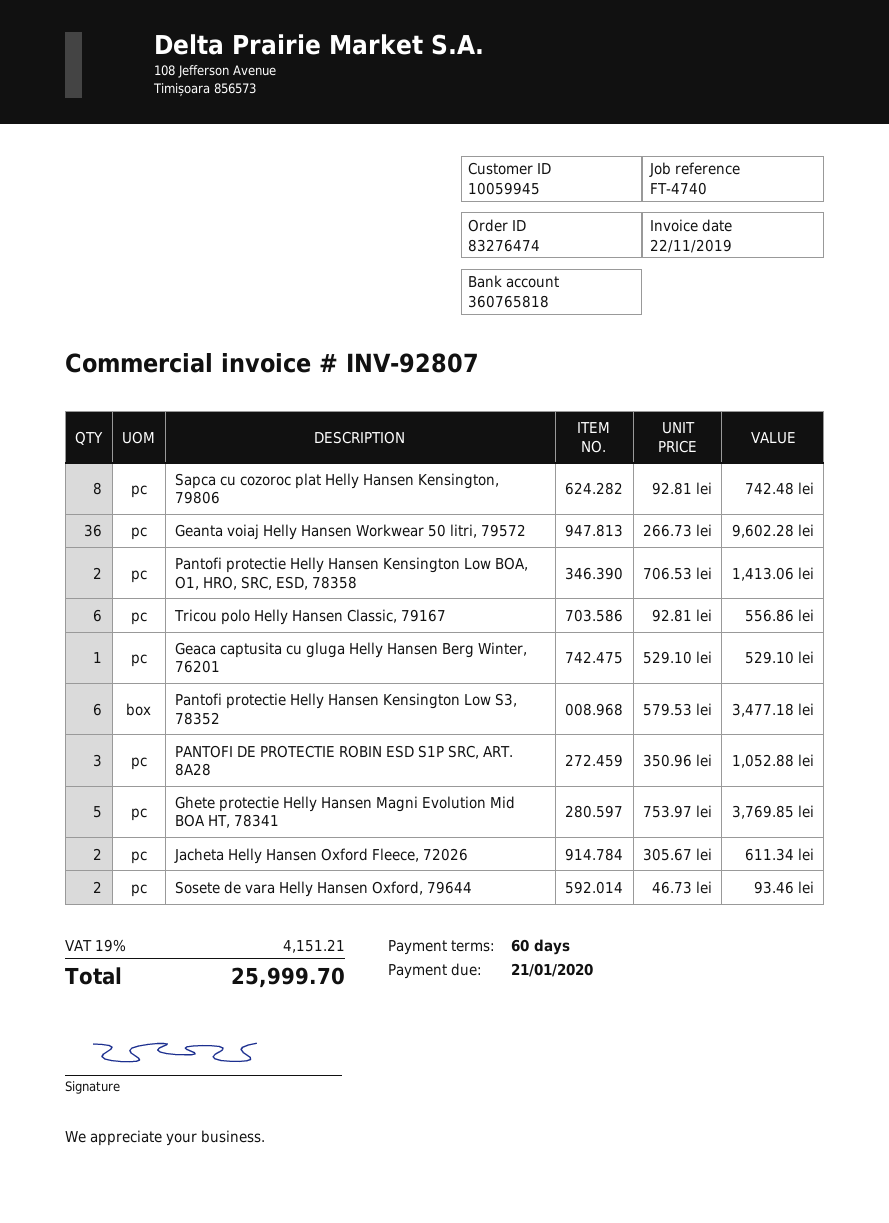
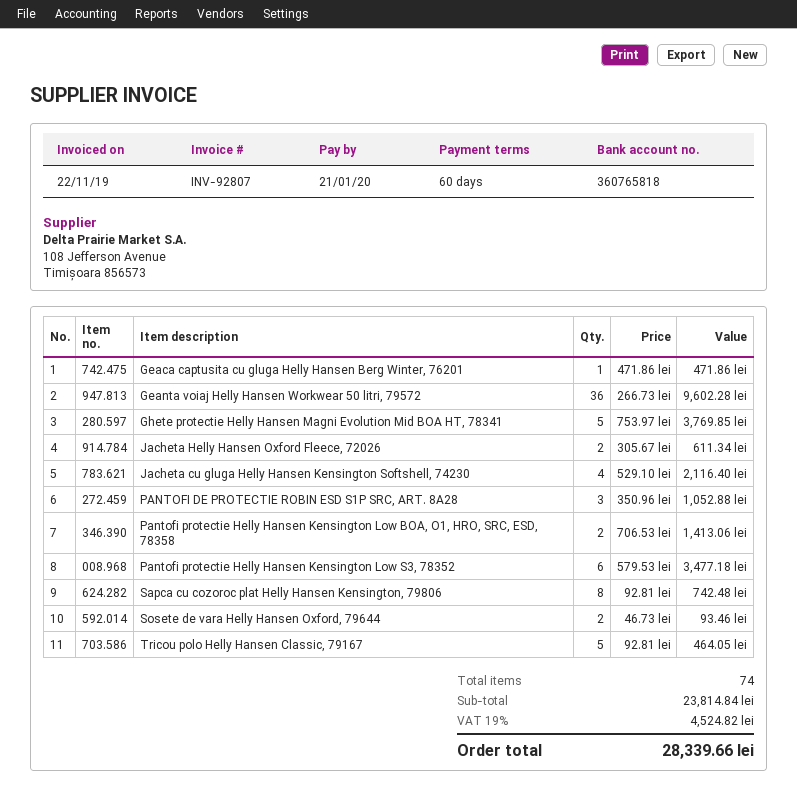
Tricou polo Helly Hansen Classic, 79167: 6 x 92.81 = 556.86 -> 5 x 92.81 = 464.05
Geaca captusita cu gluga Helly Hansen Berg Winter, 76201: 1 x 529.10 = 529.10 -> 1 x 471.86 = 471.86
Jacheta cu gluga Helly Hansen Kensington Softshell, 74230: none -> 4 x 529.10 = 2116.40
tax: 19% = 4151.21 -> 19% = 4524.82
total: 25999.70 -> 28339.66

